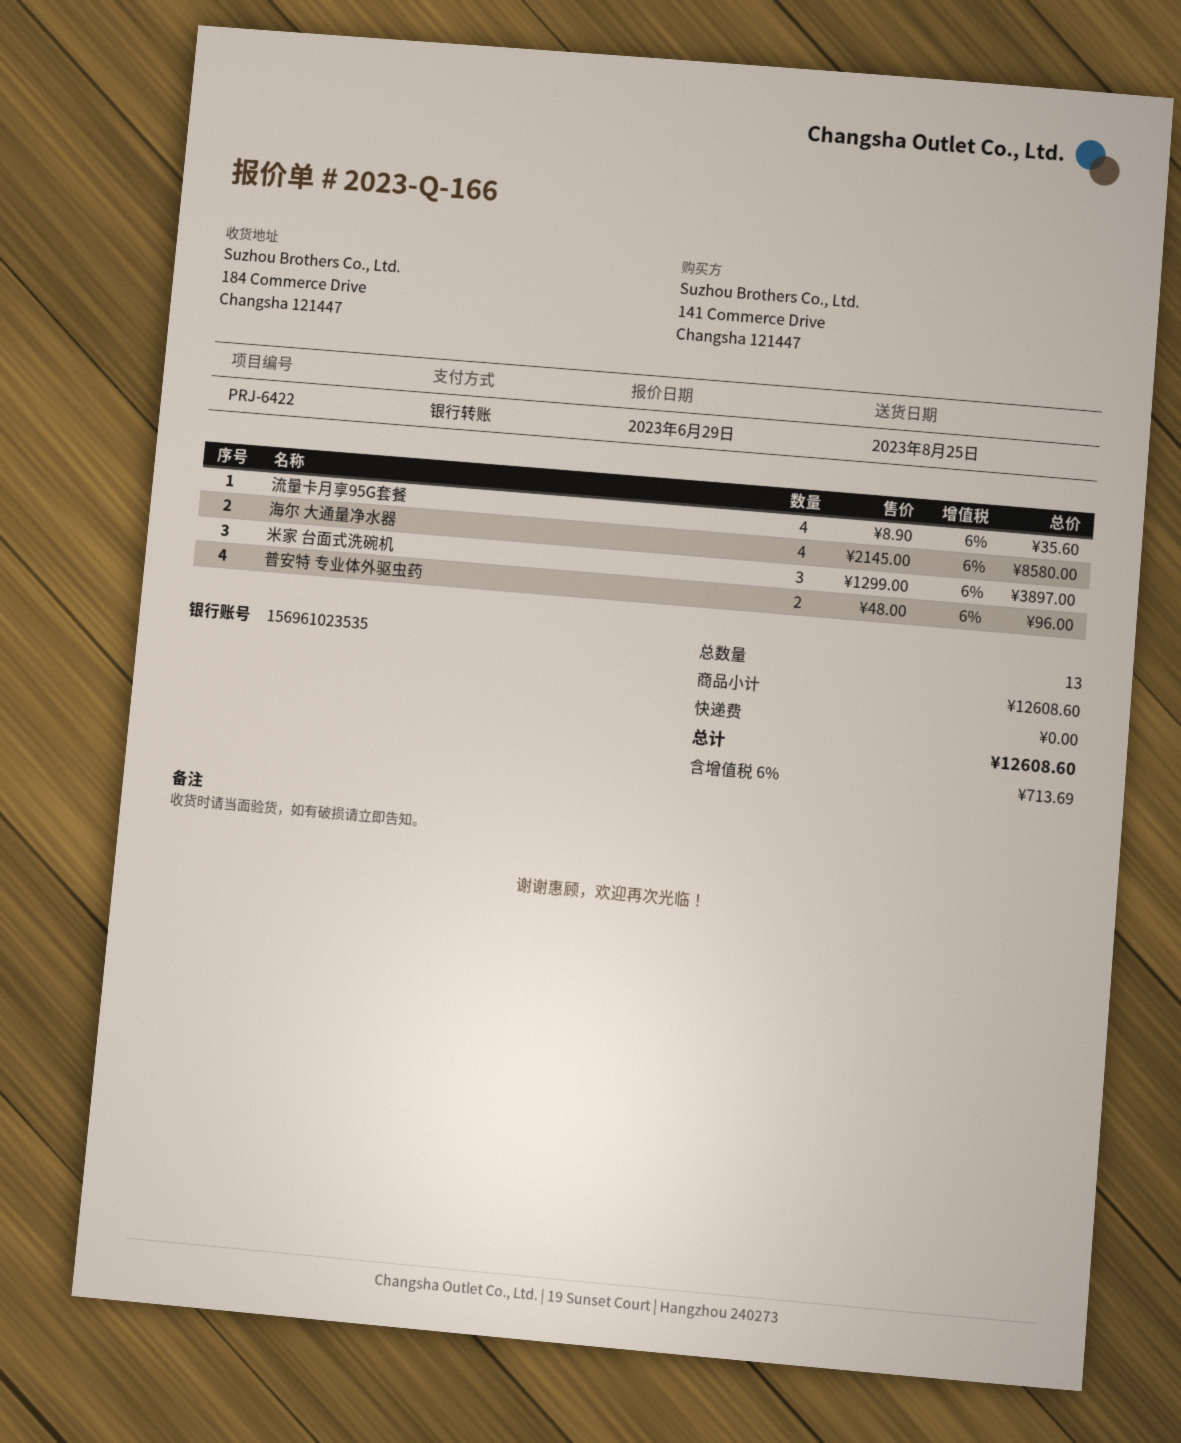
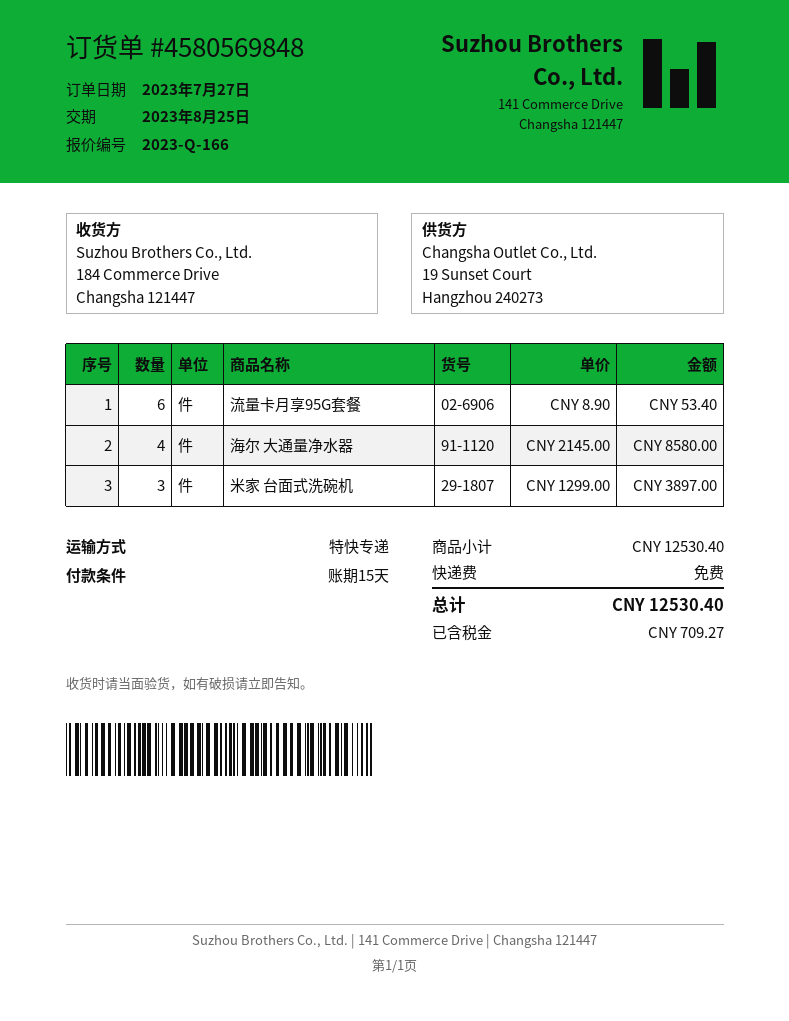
流量卡月享95G套餐: 4 x 8.90 = 35.60 -> 6 x 8.90 = 53.40
普安特 专业体外驱虫药: 2 x 48.00 = 96.00 -> none
subtotal: 12608.60 -> 12530.40
tax: 713.69 -> 709.27
total: 12608.60 -> 12530.40

